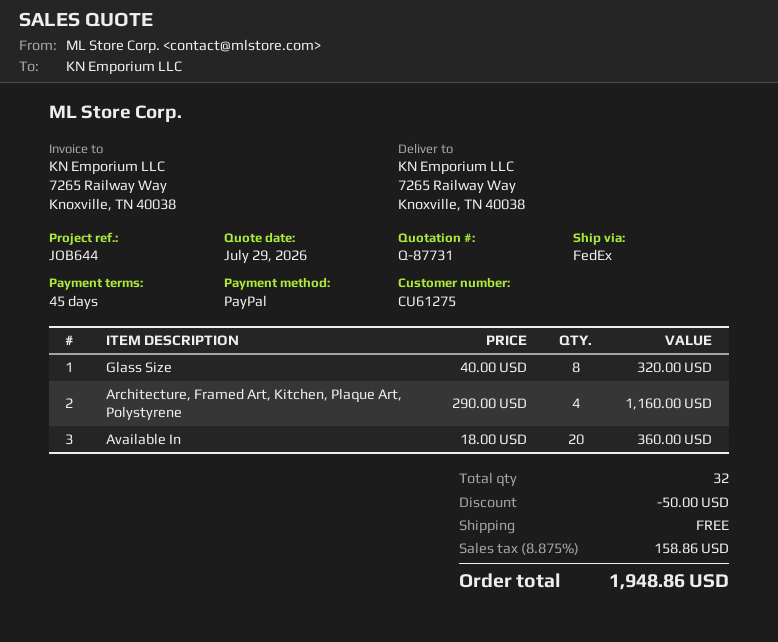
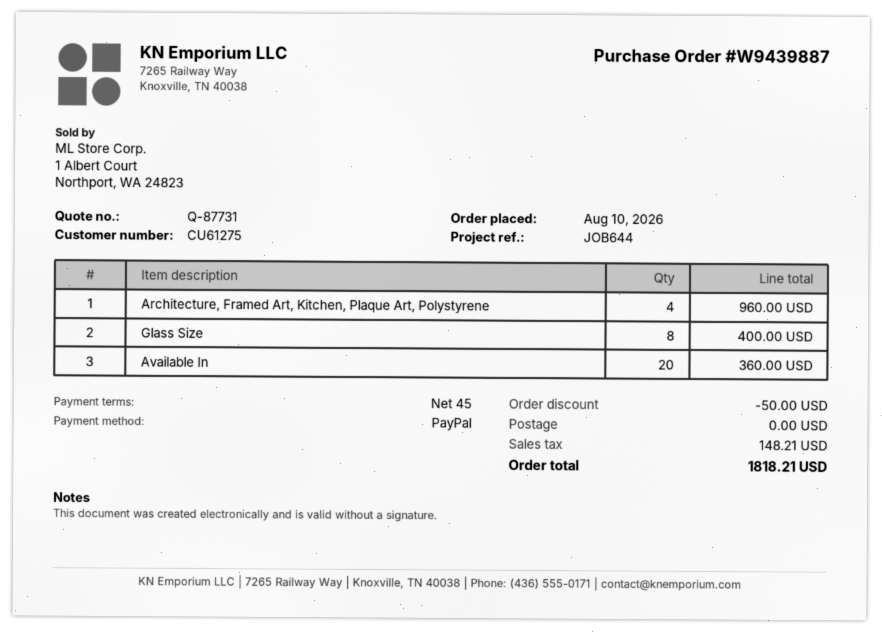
Glass Size: 8 for 320.00 -> 8 for 400.00
Architecture, Framed Art, Kitchen, Plaque Art, Polystyrene: 4 for 1160.00 -> 4 for 960.00
tax: 158.86 -> 148.21
total: 1948.86 -> 1818.21

